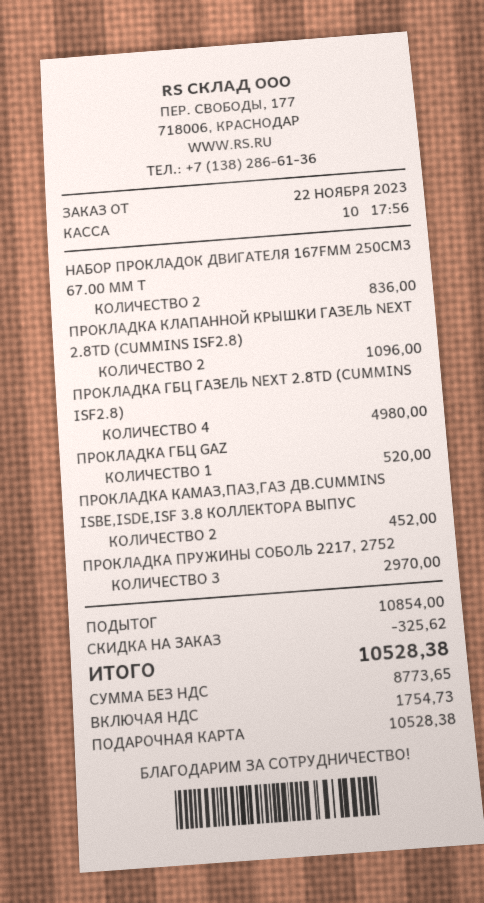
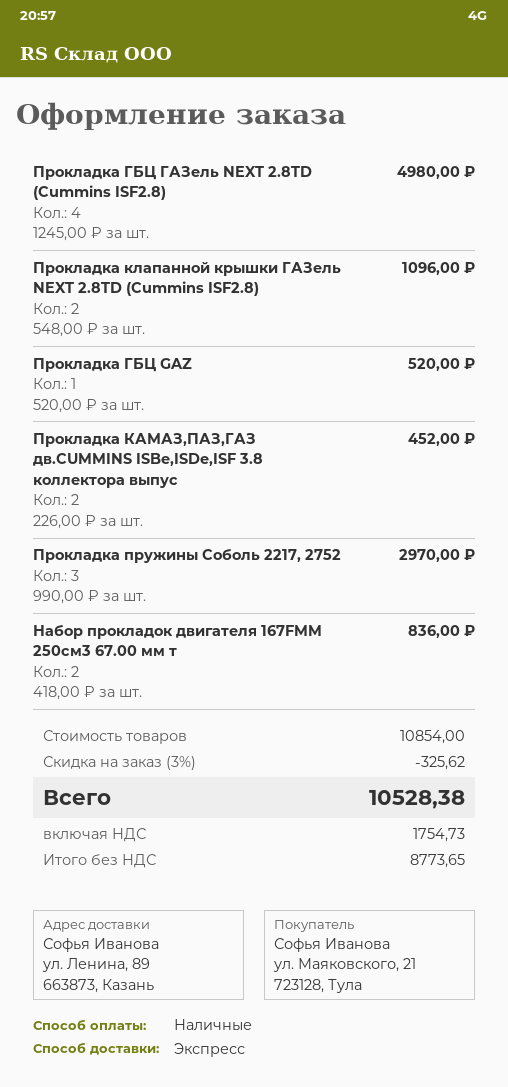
payment method: gift card -> cash

